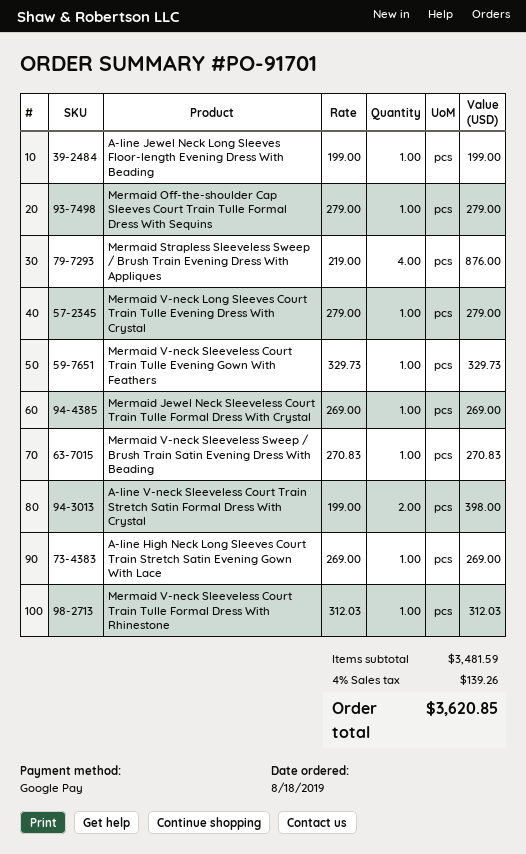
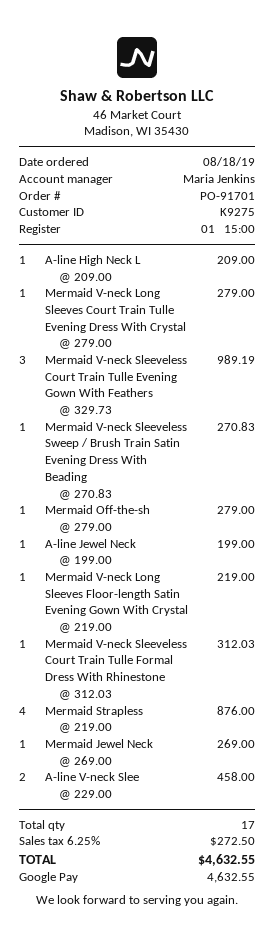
Mermaid V-neck Sleeveless Court Train Tulle Evening Gown With Feathers: 1 x 329.73 = 329.73 -> 3 x 329.73 = 989.19
A-line V-neck Sleeveless Court Train Stretch Satin Formal Dress With Crystal: 2 x 199.00 = 398.00 -> 2 x 229.00 = 458.00
A-line High Neck Long Sleeves Court Train Stretch Satin Evening Gown With Lace: 1 x 269.00 = 269.00 -> 1 x 209.00 = 209.00
Mermaid V-neck Long Sleeves Floor-length Satin Evening Gown With Crystal: none -> 1 x 219.00 = 219.00
tax: 4% = 139.26 -> 6.25% = 272.50
total: 3620.85 -> 4632.55

